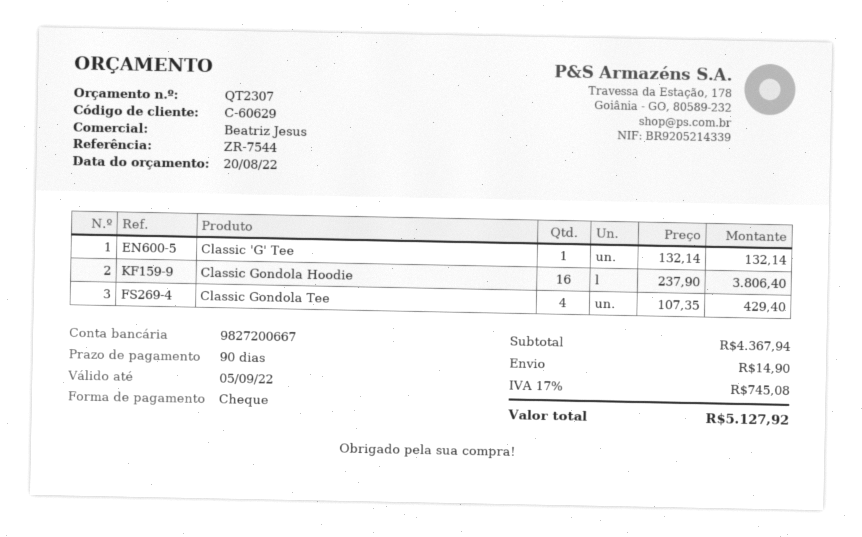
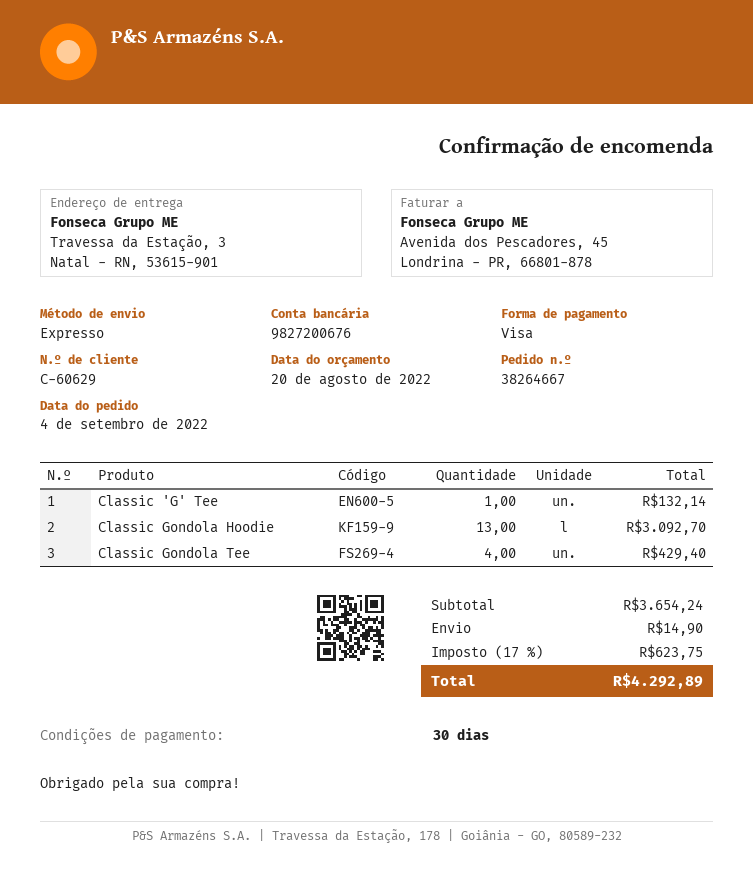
payment terms: 90 days -> 30 days
payment method: cheque -> Visa
bank account: 9827200667 -> 9827200676
Classic Gondola Hoodie: 16 for 3806.40 -> 13 for 3092.70
subtotal: 4367.94 -> 3654.24
tax: 17% = 745.08 -> 17% = 623.75
total: 5127.92 -> 4292.89

